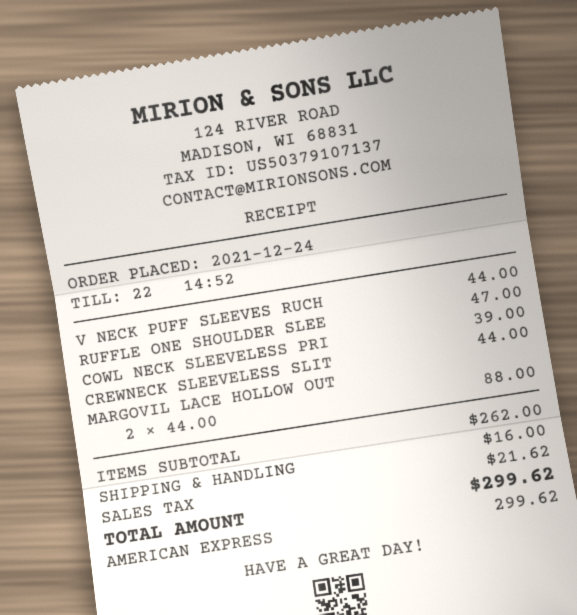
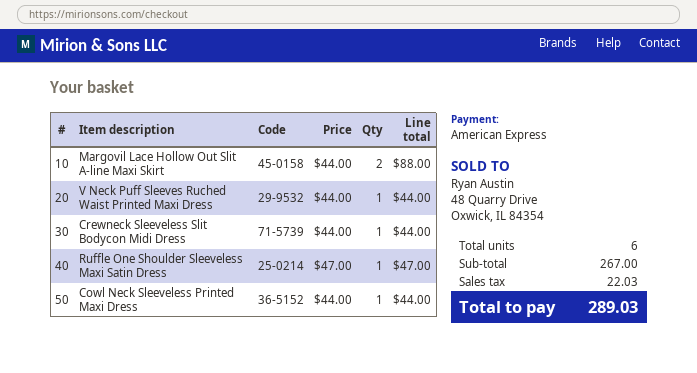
COWL NECK SLEEVELESS PRI: 1 x 39.00 = 39.00 -> 1 x 44.00 = 44.00
subtotal: 262.00 -> 267.00
shipping: 16.00 -> none
tax: 21.62 -> 22.03
total: 299.62 -> 289.03

